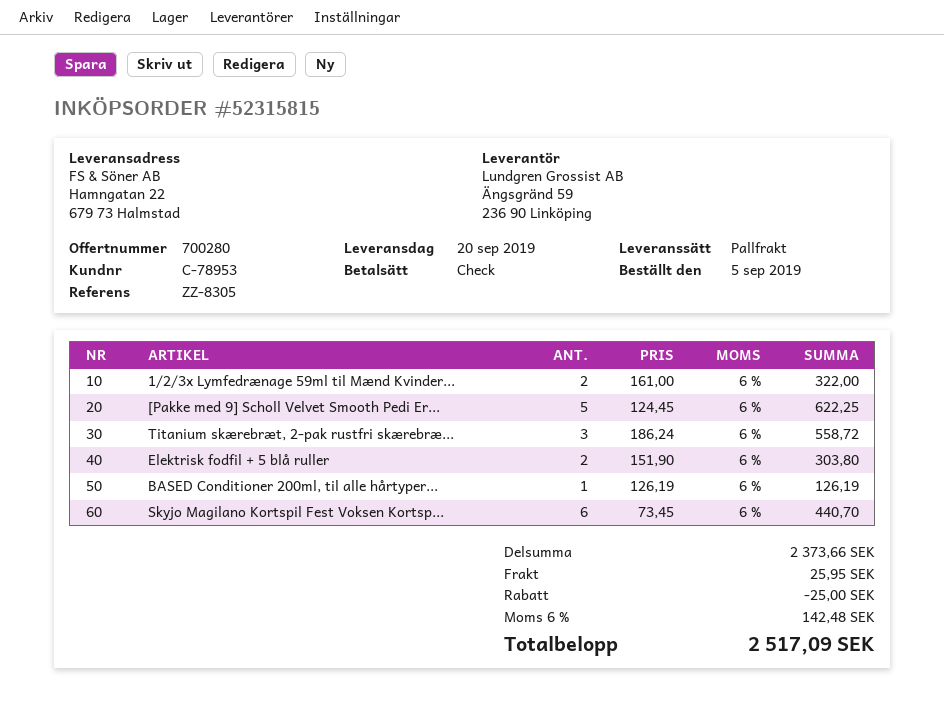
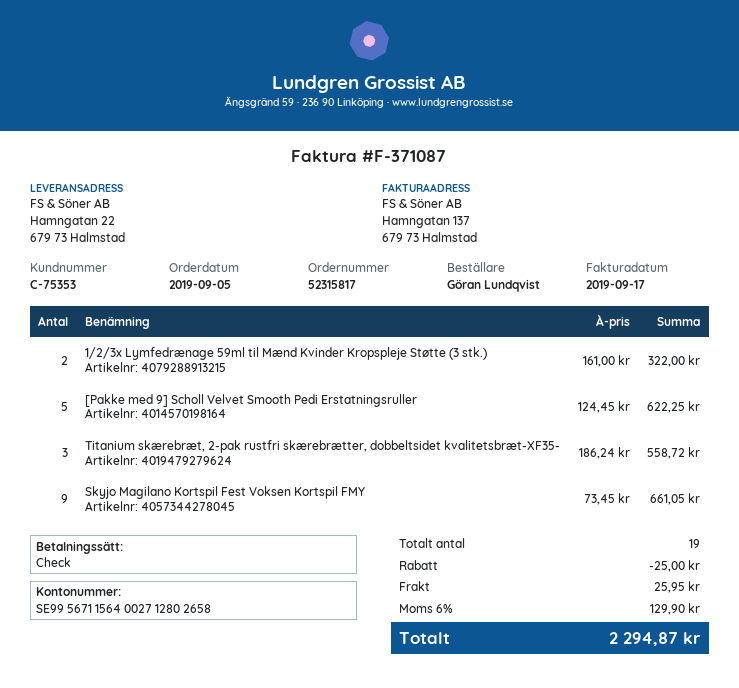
order number: 52315815 -> 52315817
customer number: C-78953 -> C-75353
Elektrisk fodfil + 5 blå ruller: 2 x 151.90 = 303.80 -> none
BASED Conditioner 200ml, til alle hårtyper...: 1 x 126.19 = 126.19 -> none
Skyjo Magilano Kortspil Fest Voksen Kortsp...: 6 x 73.45 = 440.70 -> 9 x 73.45 = 661.05
tax: 6% = 142.48 -> 6% = 129.90
total: 2517.09 -> 2294.87

